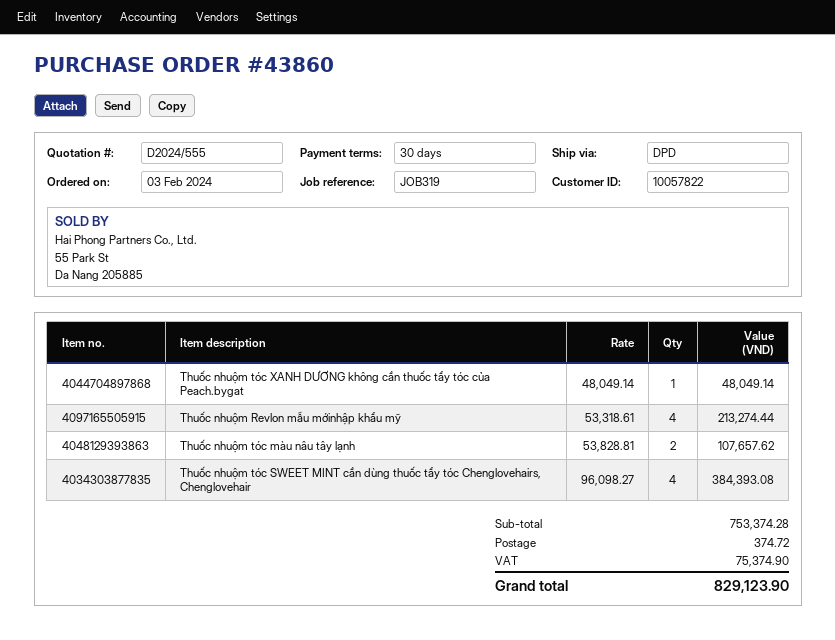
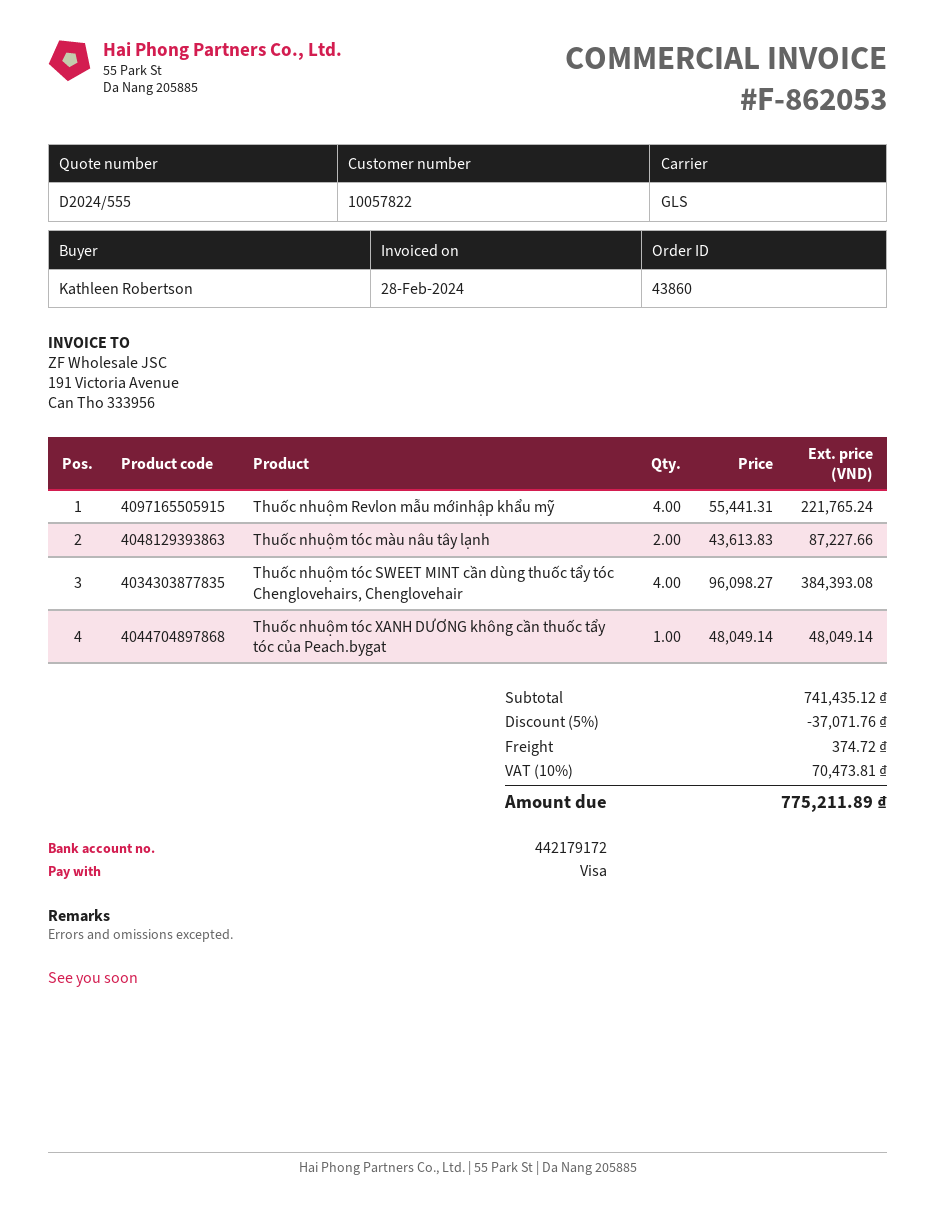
shipping method: DPD -> GLS
Thuốc nhuộm Revlon mẫu mớinhập khẩu mỹ: 4 x 53318.61 = 213274.44 -> 4 x 55441.31 = 221765.24
Thuốc nhuộm tóc màu nâu tây lạnh: 2 x 53828.81 = 107657.62 -> 2 x 43613.83 = 87227.66
subtotal: 753374.28 -> 741435.12
discount: none -> 5% = 37071.76
tax: 75374.90 -> 70473.81
total: 829123.90 -> 775211.89

